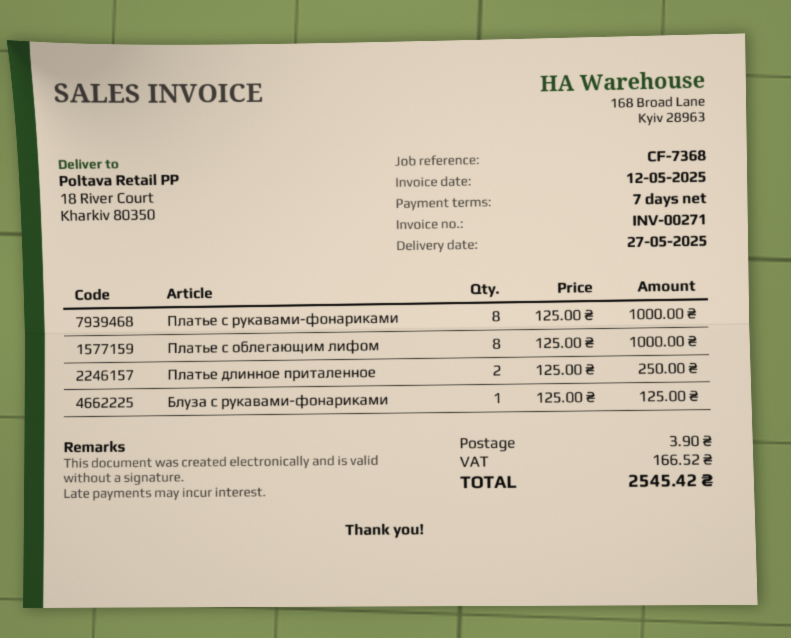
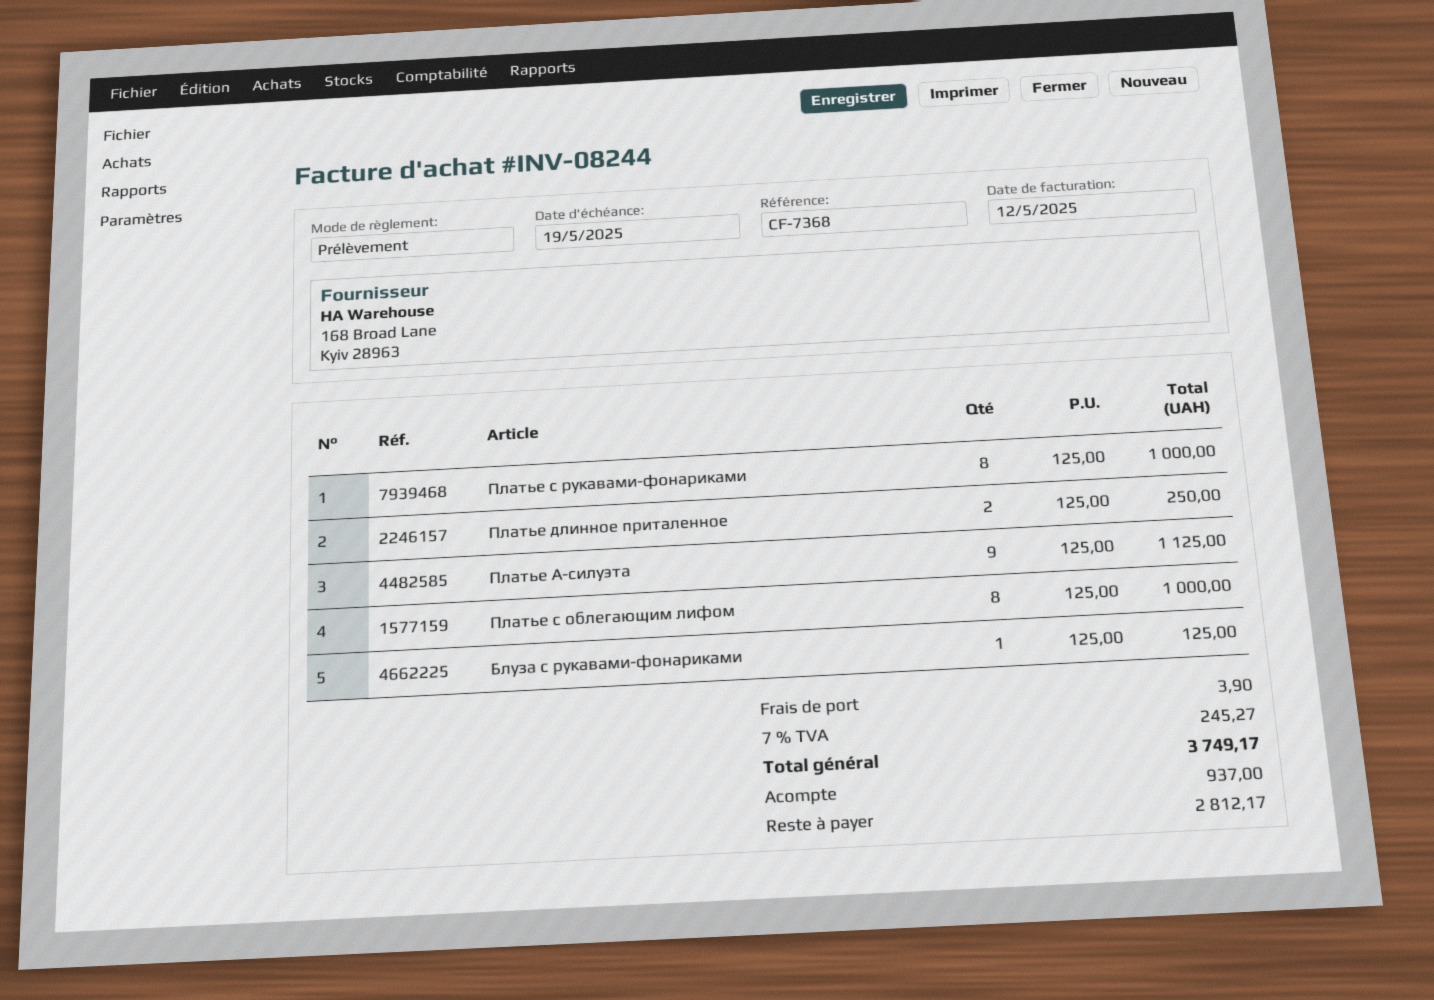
invoice number: INV-00271 -> INV-08244
Платье А-силуэта: none -> 9 x 125.00 = 1125.00
tax: 166.52 -> 245.27
total: 2545.42 -> 3749.17

